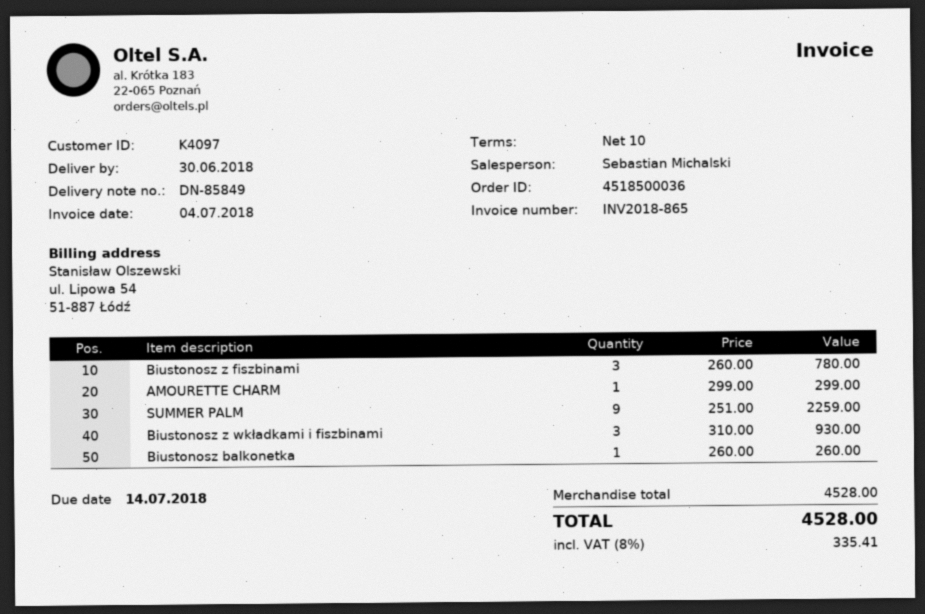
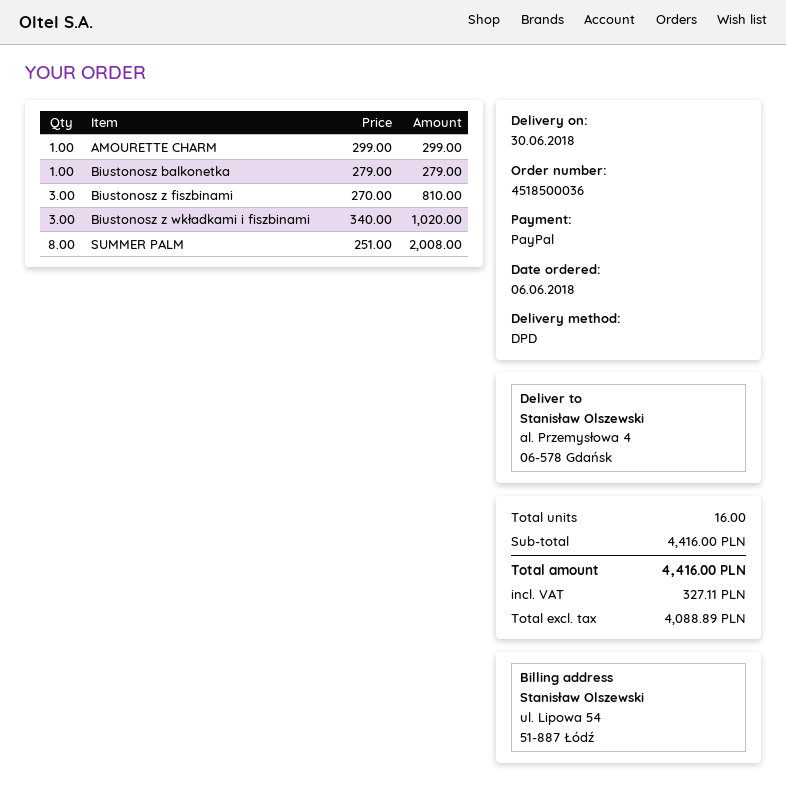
Biustonosz z fiszbinami: 3 x 260.00 = 780.00 -> 3 x 270.00 = 810.00
SUMMER PALM: 9 x 251.00 = 2259.00 -> 8 x 251.00 = 2008.00
Biustonosz z wkładkami i fiszbinami: 3 x 310.00 = 930.00 -> 3 x 340.00 = 1020.00
Biustonosz balkonetka: 1 x 260.00 = 260.00 -> 1 x 279.00 = 279.00
subtotal: 4528.00 -> 4416.00
tax: 335.41 -> 327.11
total: 4528.00 -> 4416.00

